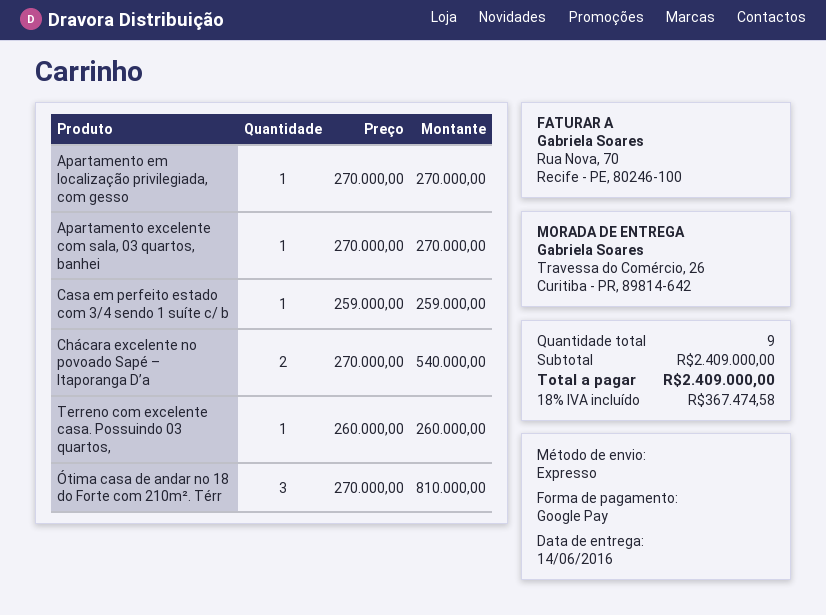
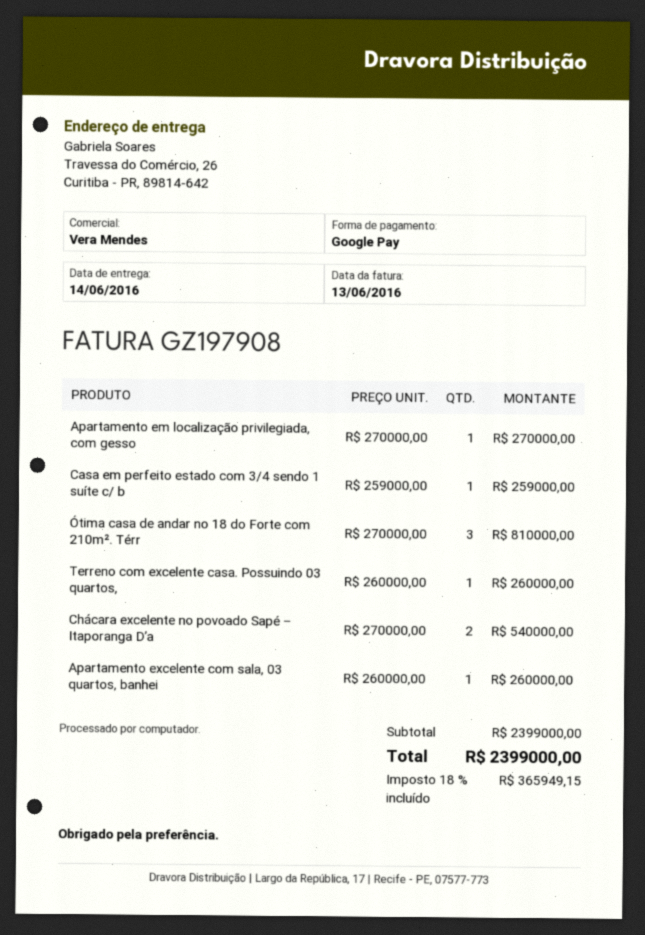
Apartamento excelente com sala, 03 quartos, banhei: 1 x 270000.00 = 270000.00 -> 1 x 260000.00 = 260000.00
subtotal: 2409000.00 -> 2399000.00
tax: 18% = 367474.58 -> 18% = 365949.15
total: 2409000.00 -> 2399000.00

